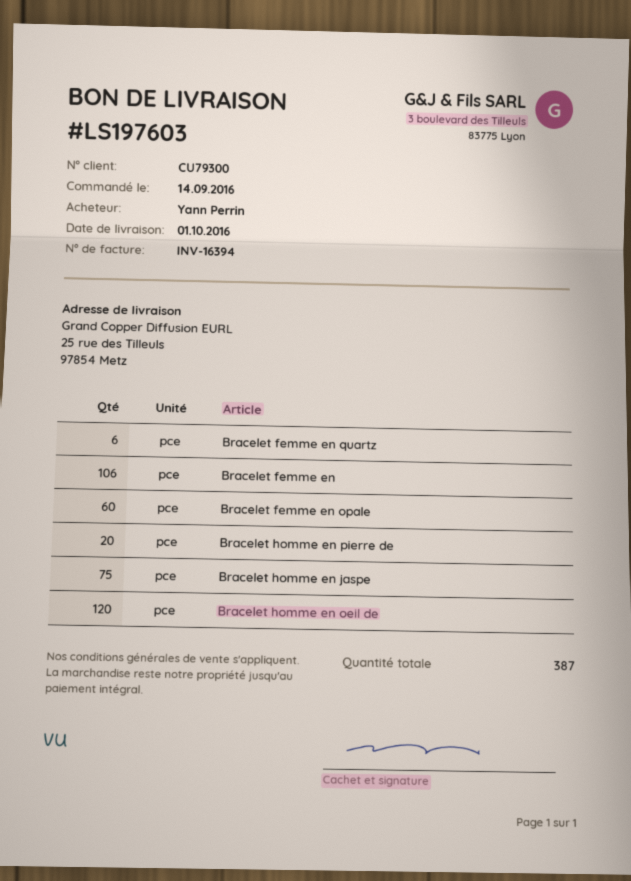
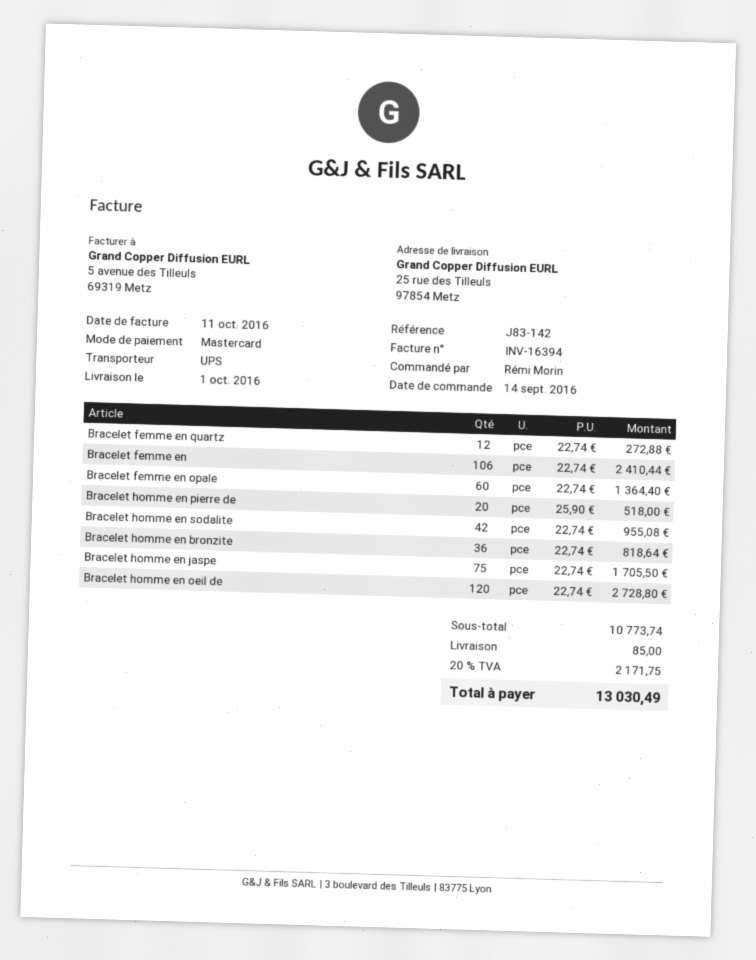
ordered by: Yann Perrin -> Rémi Morin
Bracelet femme en quartz: 6 -> 12
Bracelet homme en sodalite: none -> 42
Bracelet homme en bronzite: none -> 36

